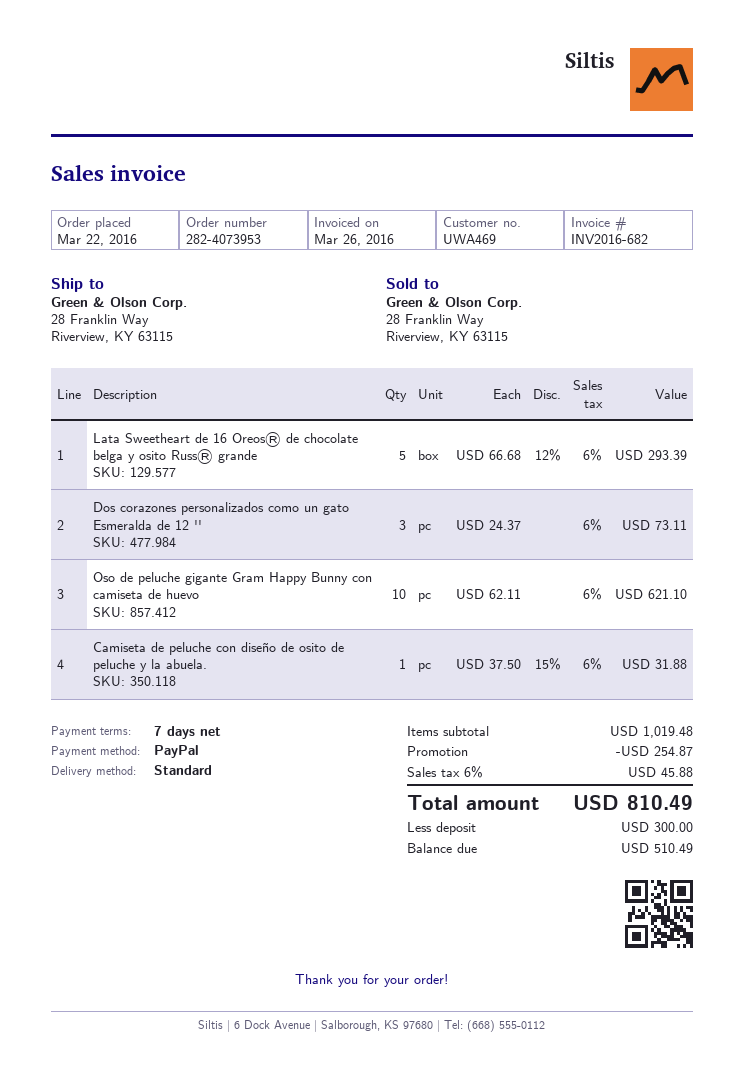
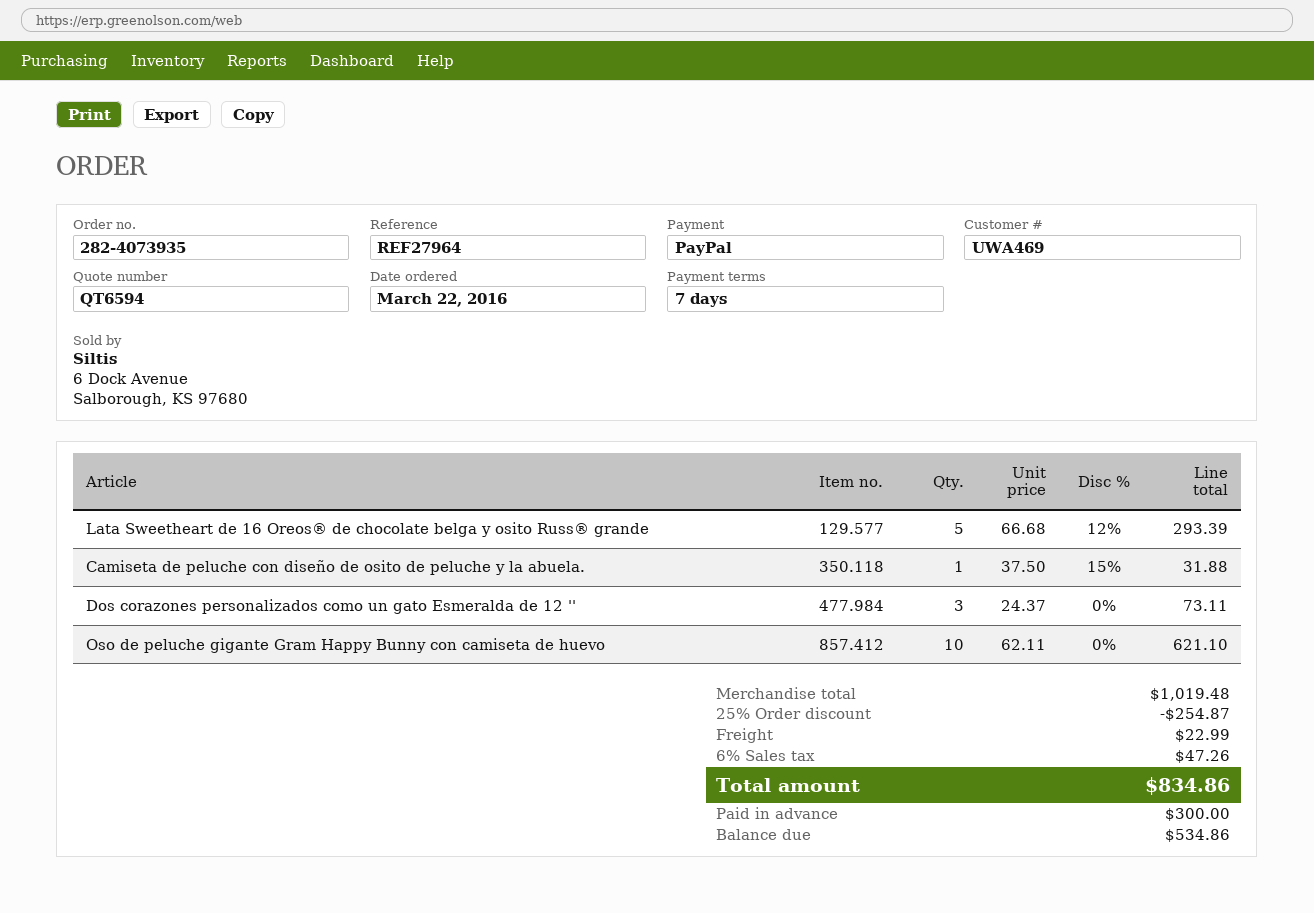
order number: 282-4073953 -> 282-4073935
shipping: none -> 22.99
tax: 6% = 45.88 -> 6% = 47.26
total: 810.49 -> 834.86
balance: 510.49 -> 534.86

